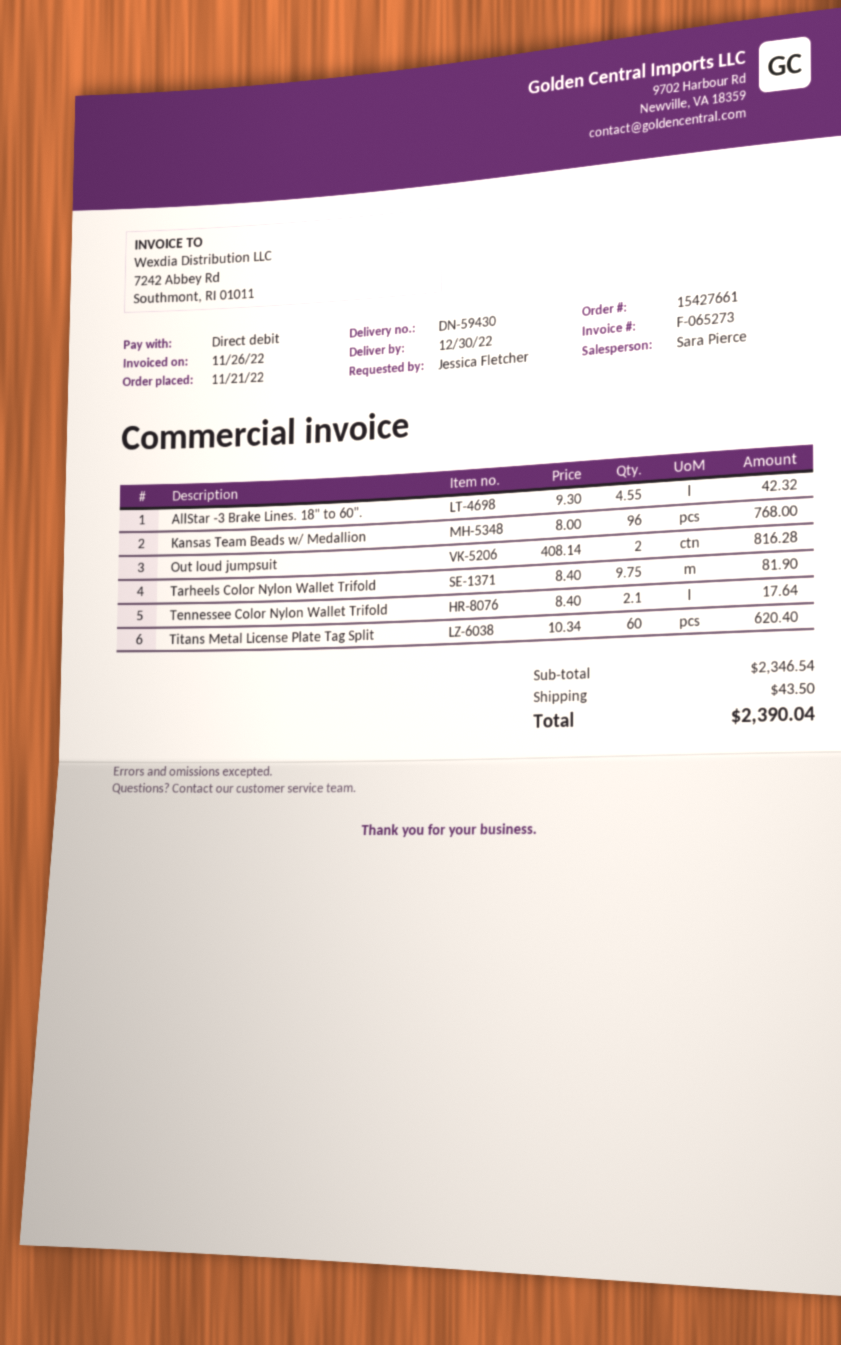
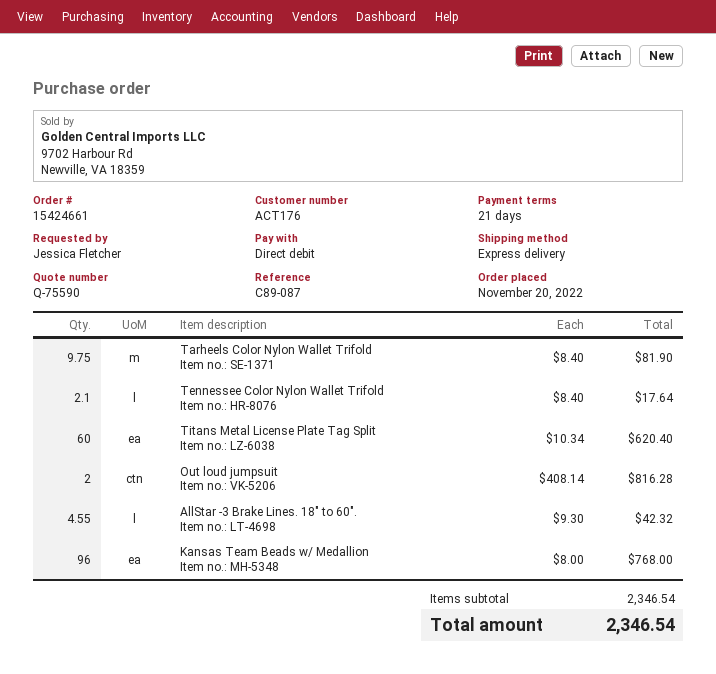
order number: 15427661 -> 15424661
order date: 2022-11-21 -> 2022-11-20
shipping: 43.50 -> none
total: 2390.04 -> 2346.54

